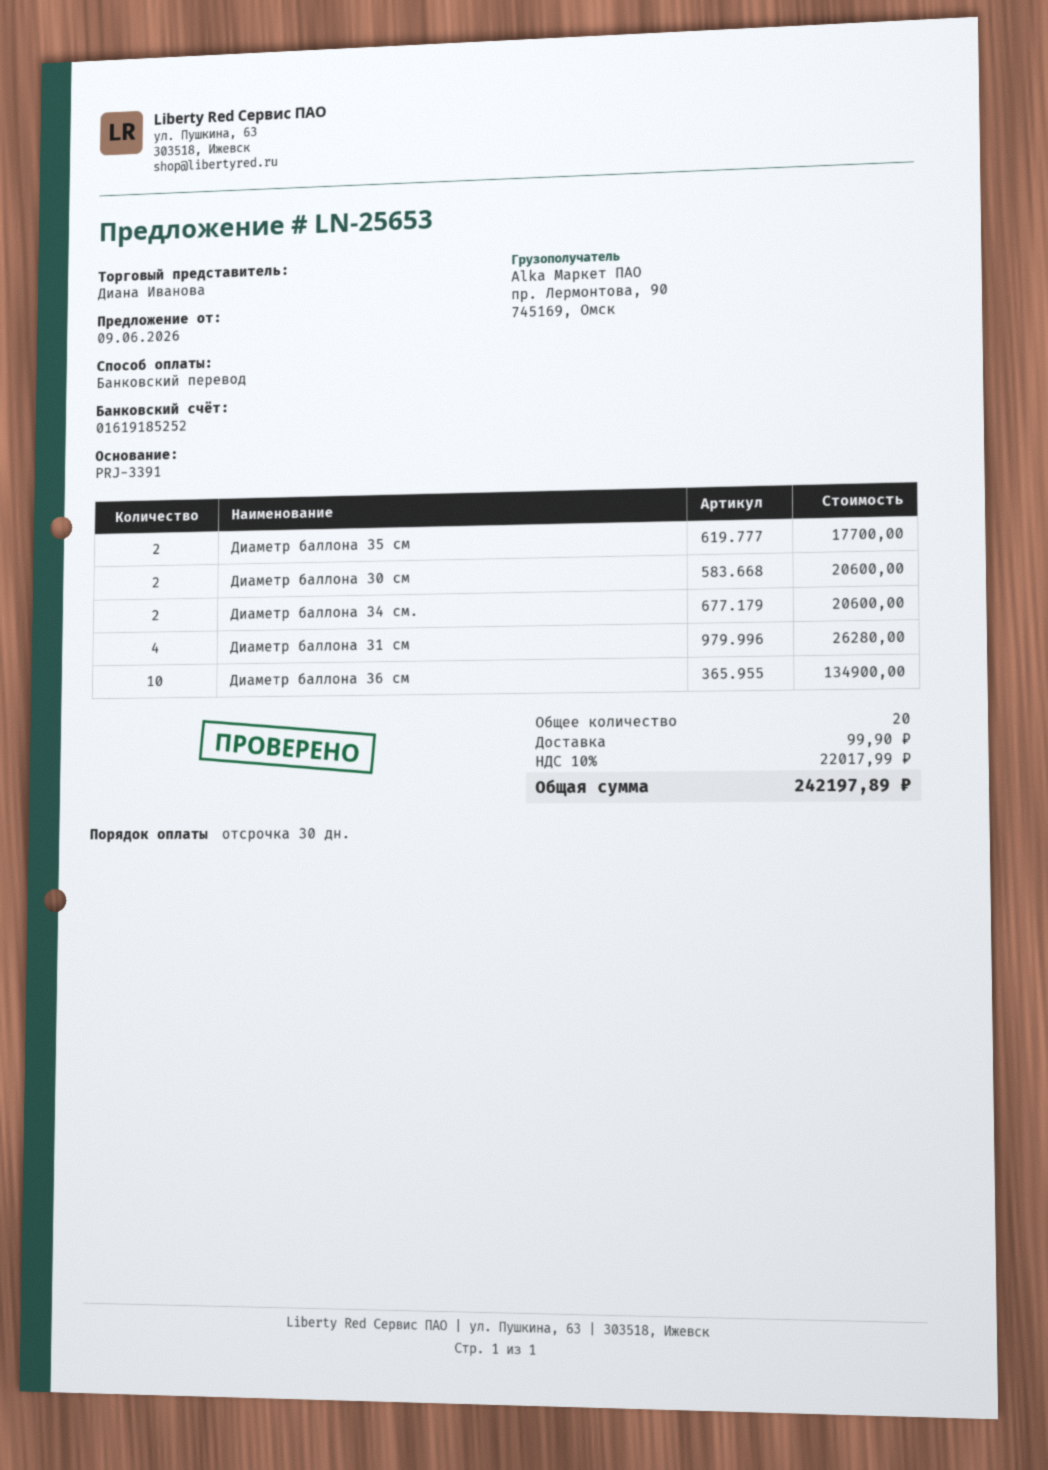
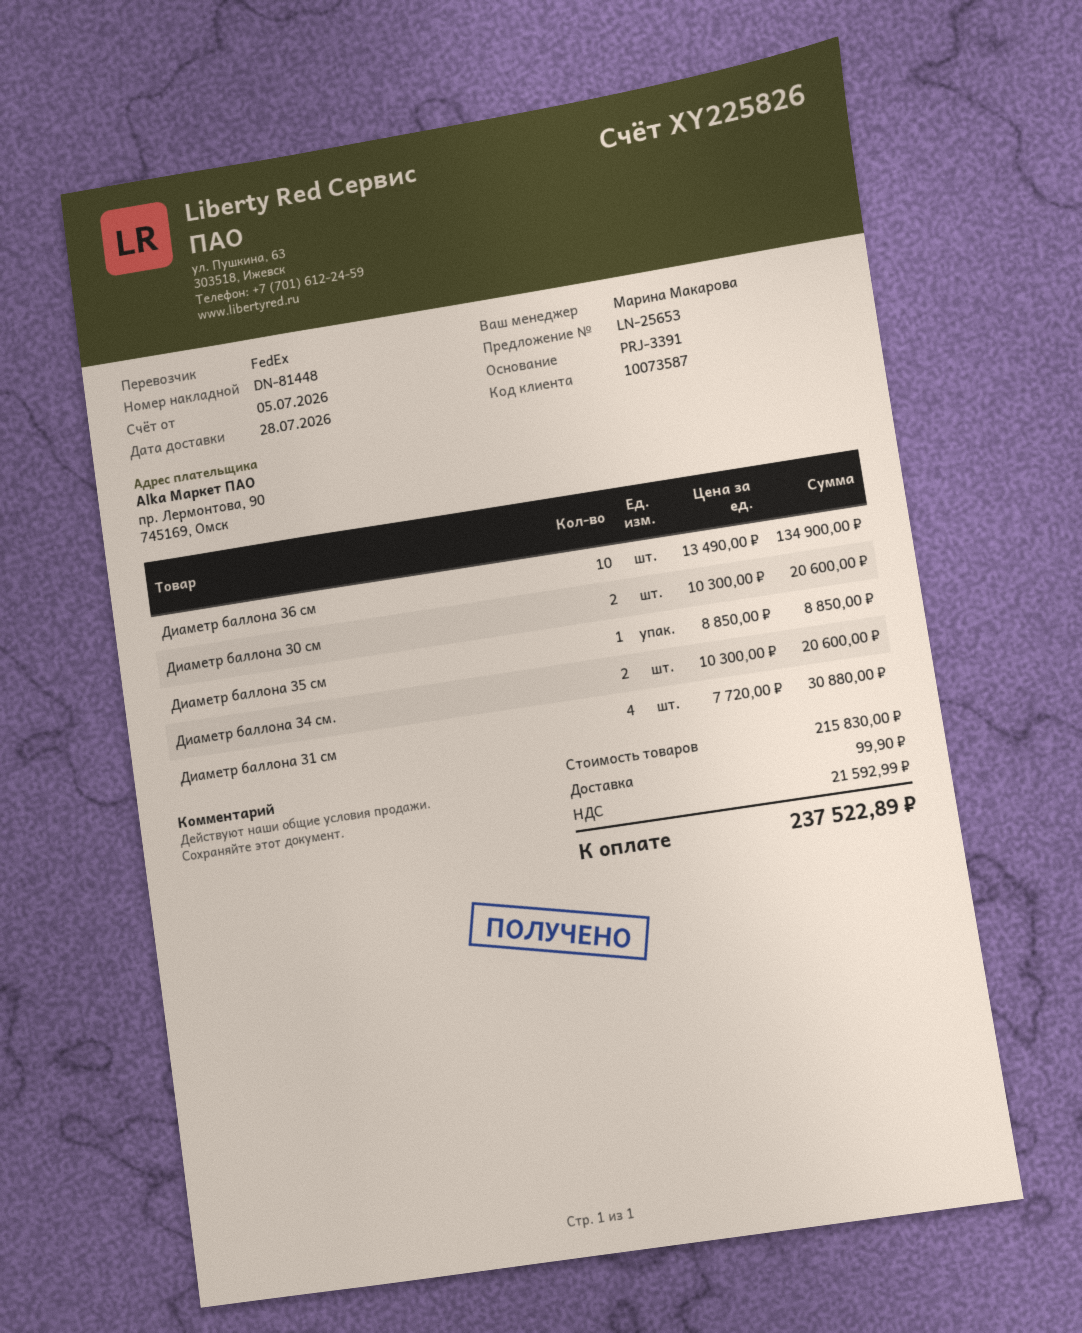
sales rep: Диана Иванова -> Марина Макарова
Диаметр баллона 35 см: 2 for 17700.00 -> 1 for 8850.00
Диаметр баллона 31 см: 4 for 26280.00 -> 4 for 30880.00
tax: 22017.99 -> 21592.99
total: 242197.89 -> 237522.89

